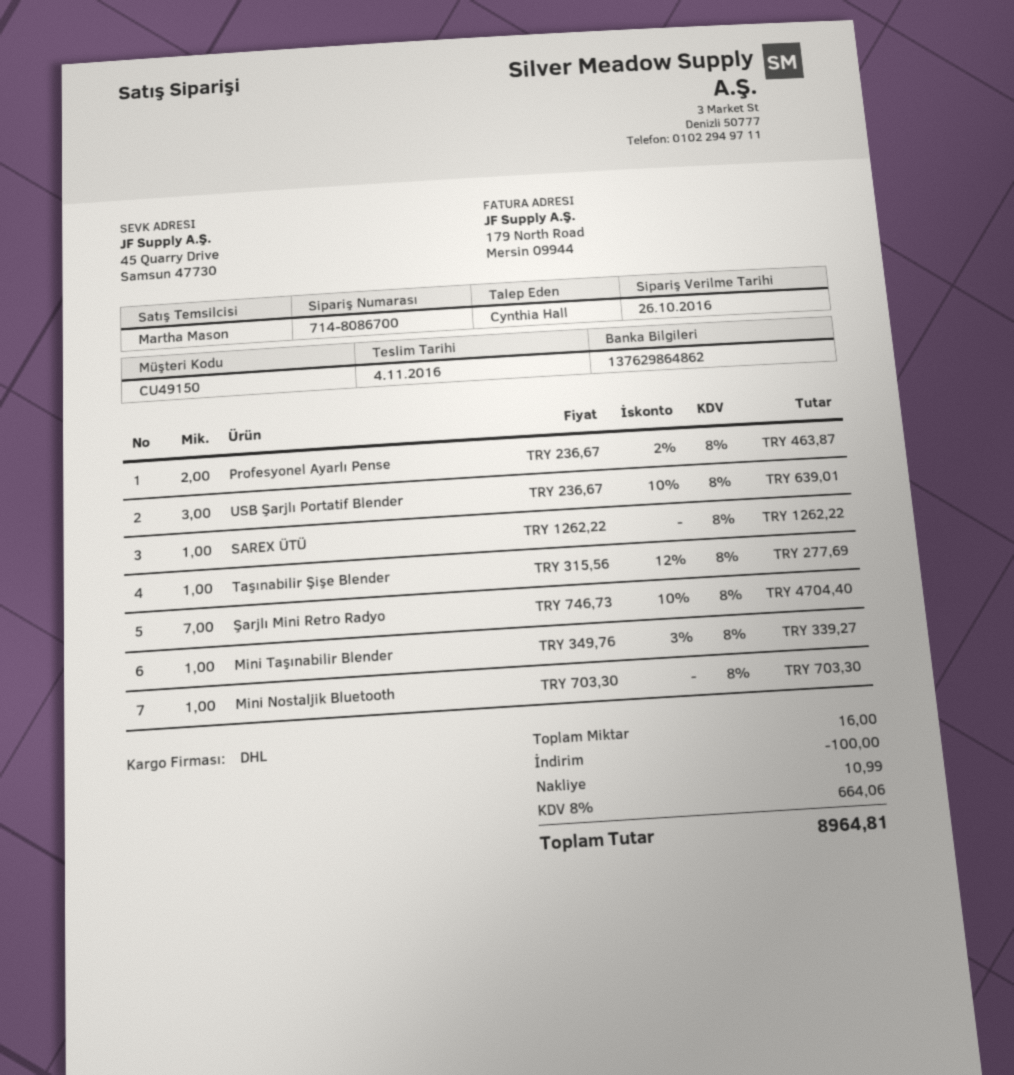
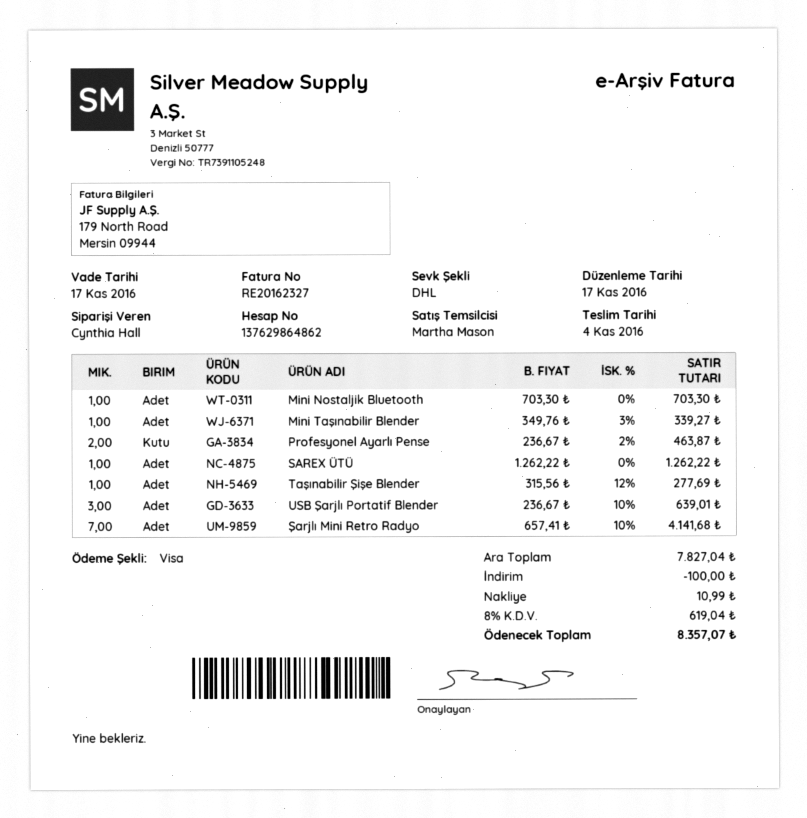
Şarjlı Mini Retro Radyo: 7 x 746.73 - 10% = 4704.40 -> 7 x 657.41 - 10% = 4141.68
tax: 8% = 664.06 -> 8% = 619.04
total: 8964.81 -> 8357.07

